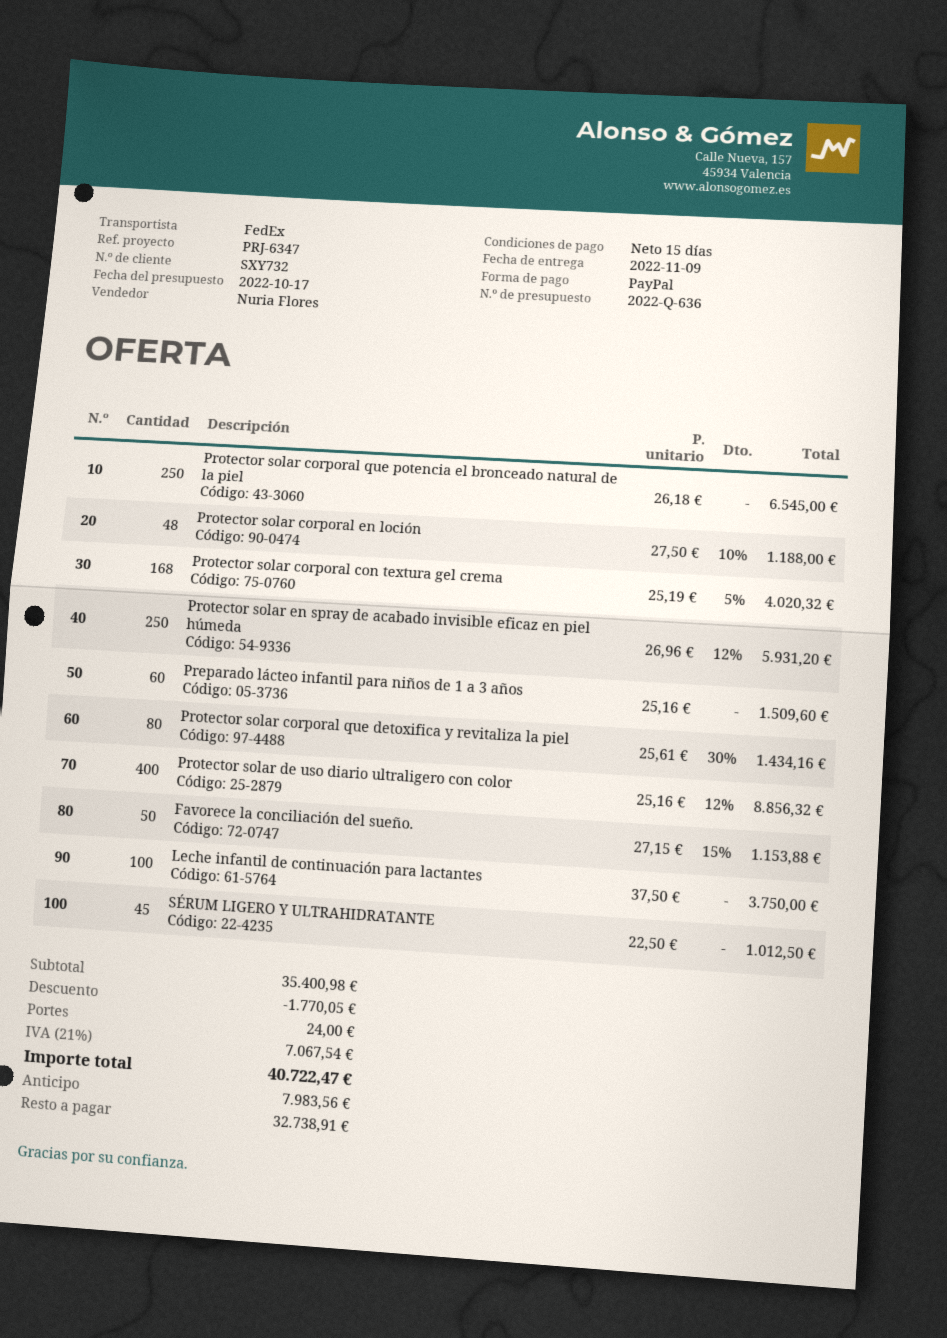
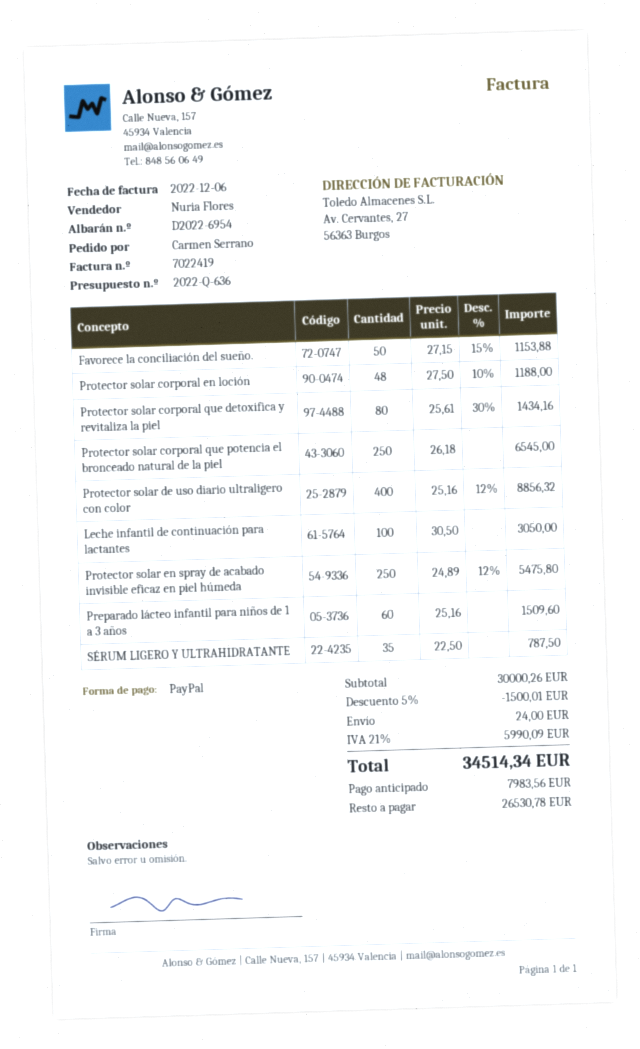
Protector solar corporal con textura gel crema: 168 x 25.19 - 5% = 4020.32 -> none
Protector solar en spray de acabado invisible eficaz en piel húmeda: 250 x 26.96 - 12% = 5931.20 -> 250 x 24.89 - 12% = 5475.80
Leche infantil de continuación para lactantes: 100 x 37.50 = 3750.00 -> 100 x 30.50 = 3050.00
SÉRUM LIGERO Y ULTRAHIDRATANTE: 45 x 22.50 = 1012.50 -> 35 x 22.50 = 787.50
subtotal: 35400.98 -> 30000.26
discount: 1770.05 -> 1500.01
tax: 21% = 7067.54 -> 21% = 5990.09
total: 40722.47 -> 34514.34
balance: 32738.91 -> 26530.78

